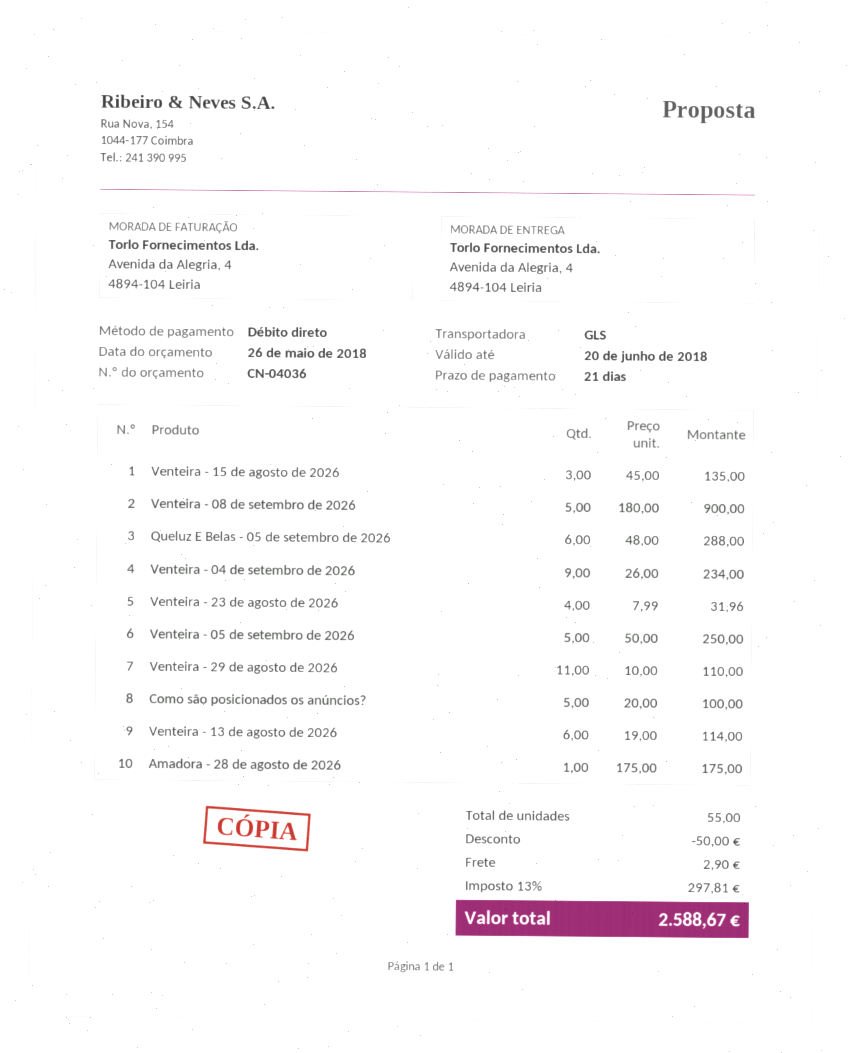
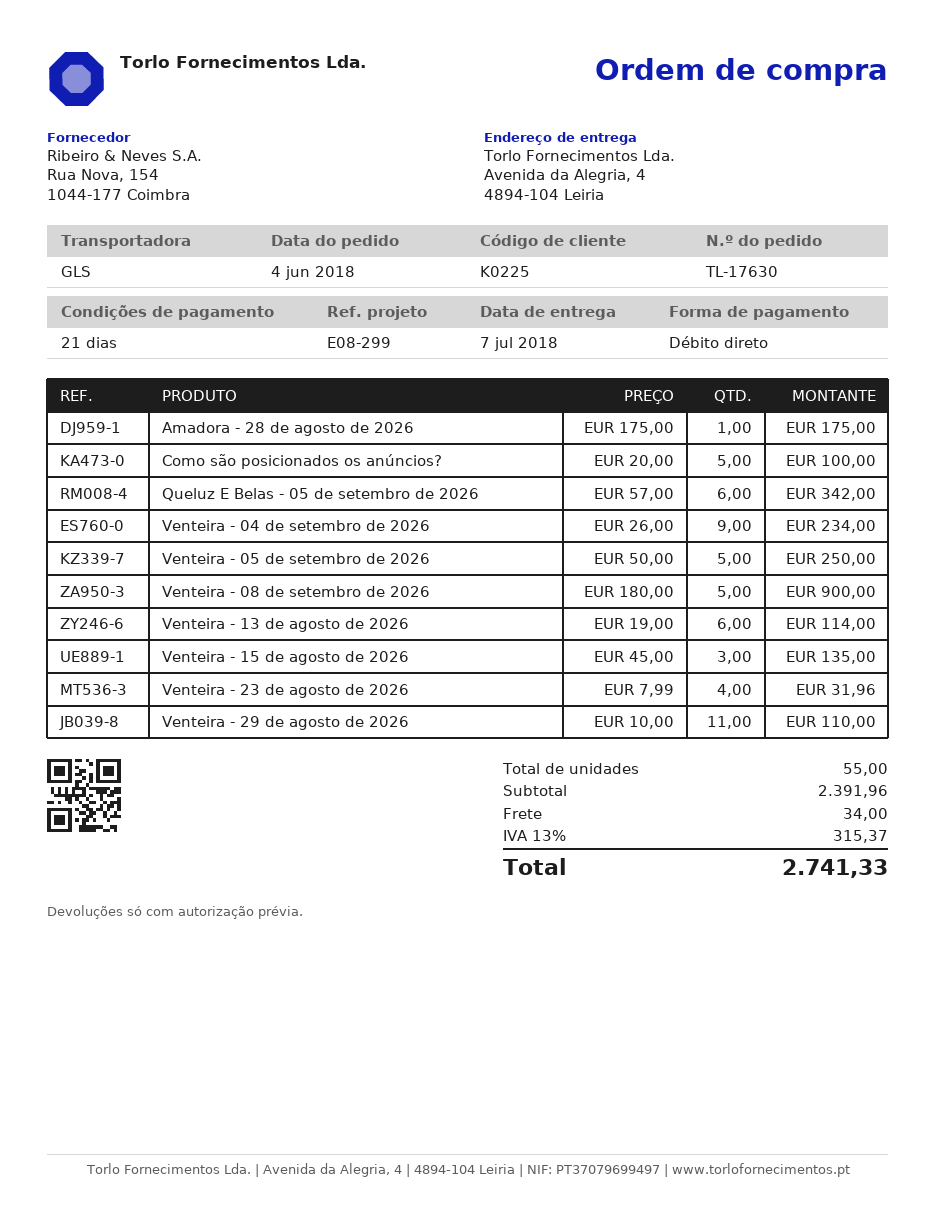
Queluz E Belas - 05 de setembro de 2026: 6 x 48.00 = 288.00 -> 6 x 57.00 = 342.00
discount: 50.00 -> none
shipping: 2.90 -> 34.00
tax: 13% = 297.81 -> 13% = 315.37
total: 2588.67 -> 2741.33

